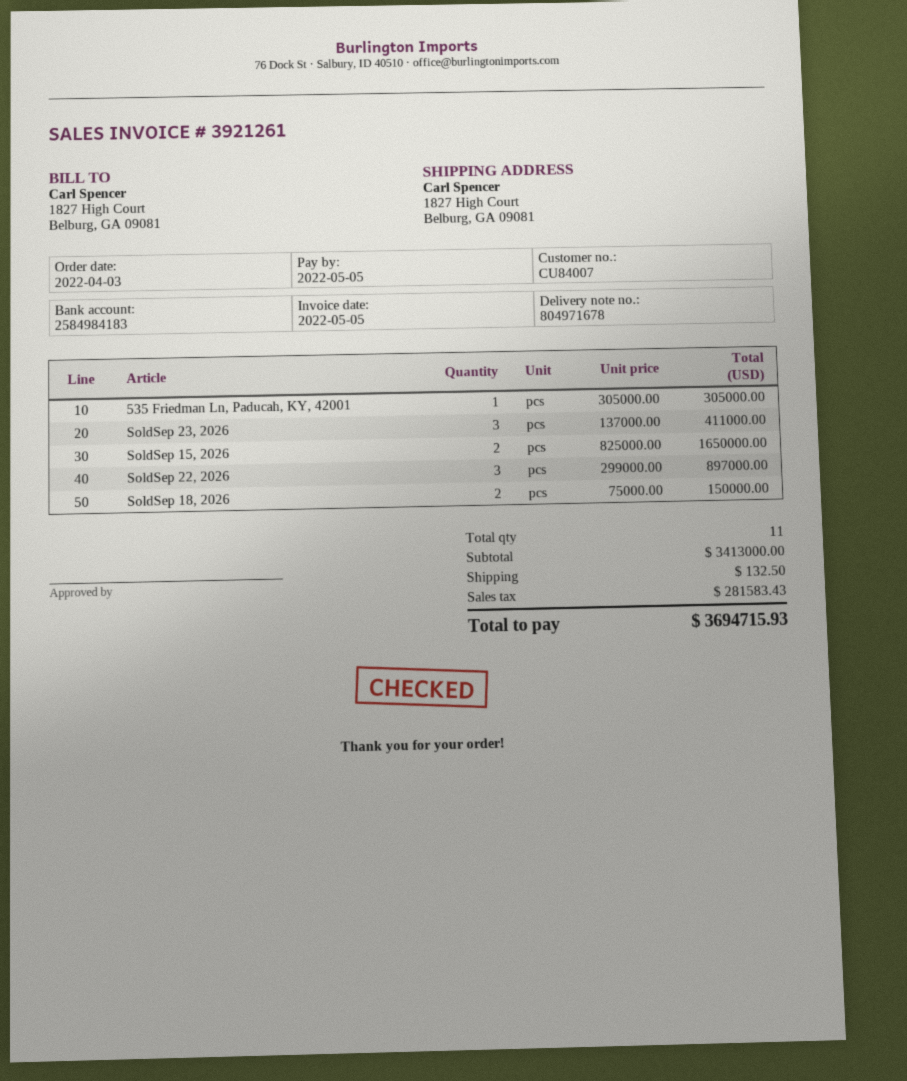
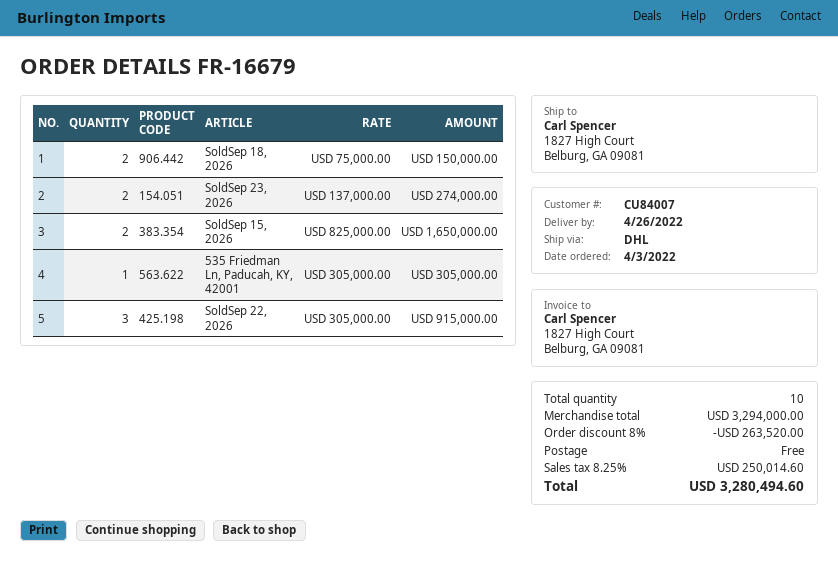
SoldSep 23, 2026: 3 x 137000.00 = 411000.00 -> 2 x 137000.00 = 274000.00
SoldSep 22, 2026: 3 x 299000.00 = 897000.00 -> 3 x 305000.00 = 915000.00
total quantity: 11 -> 10
subtotal: 3413000.00 -> 3294000.00
discount: none -> 8% = 263520.00
shipping: 132.50 -> 0.00
tax: 281583.43 -> 250014.60
total: 3694715.93 -> 3280494.60

